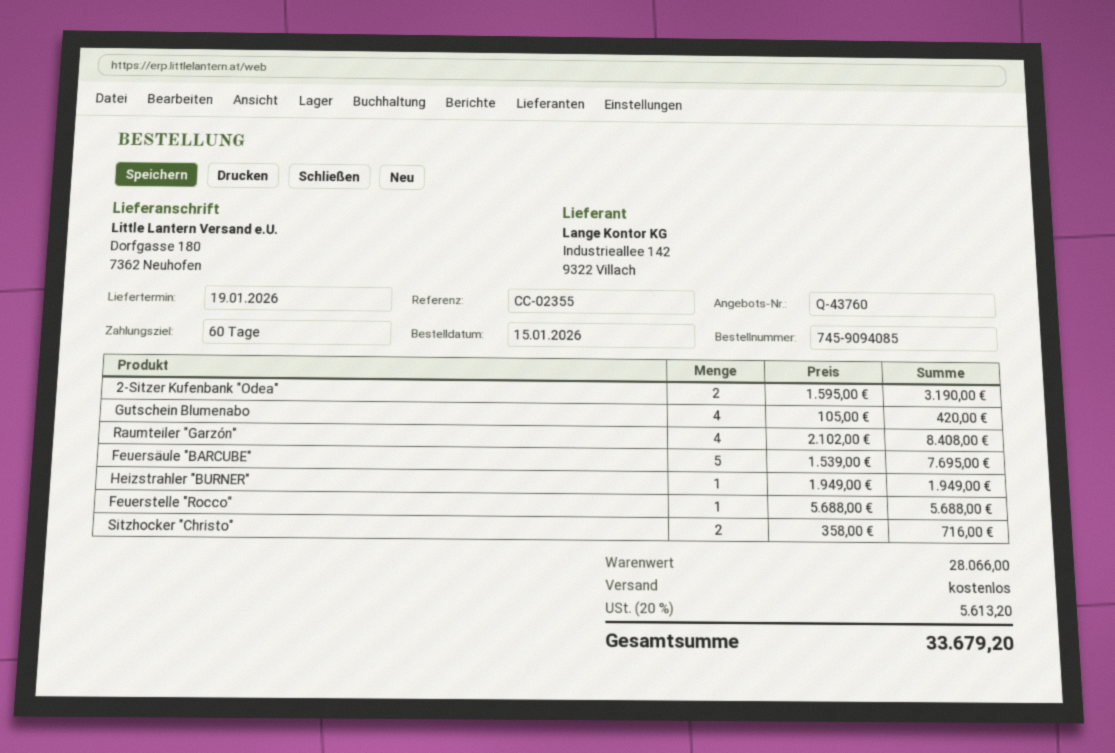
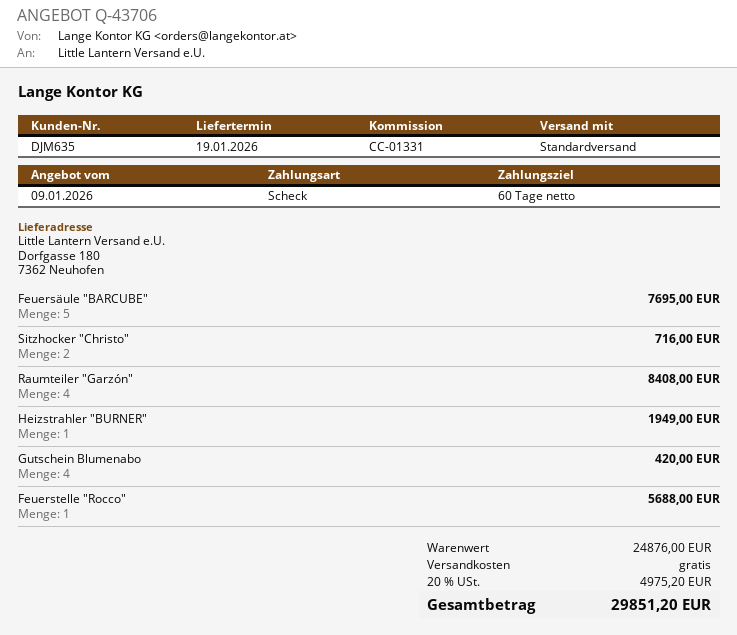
quote number: Q-43760 -> Q-43706
reference: CC-02355 -> CC-01331
2-Sitzer Kufenbank "Odea": 2 for 3190.00 -> none
subtotal: 28066.00 -> 24876.00
tax: 20% = 5613.20 -> 20% = 4975.20
total: 33679.20 -> 29851.20

